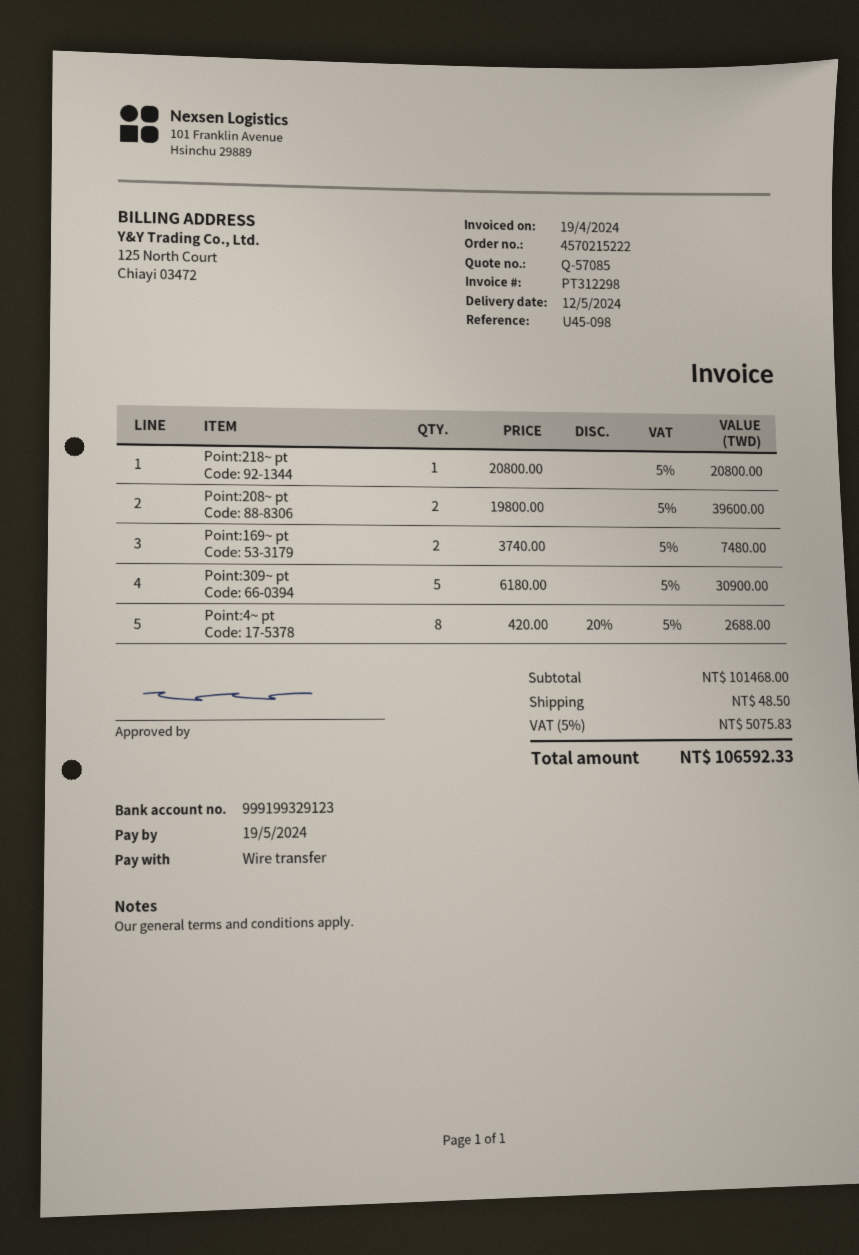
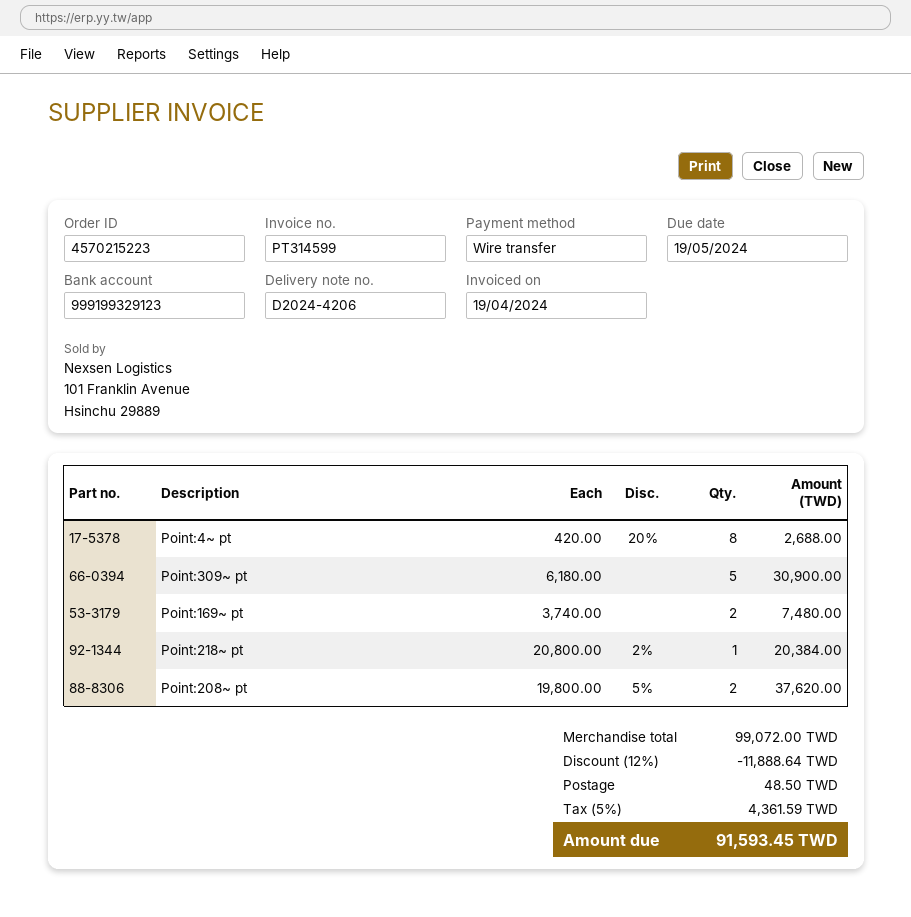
order number: 4570215222 -> 4570215223
invoice number: PT312298 -> PT314599
Point:218~ pt: 1 x 20800.00 = 20800.00 -> 1 x 20800.00 - 2% = 20384.00
Point:208~ pt: 2 x 19800.00 = 39600.00 -> 2 x 19800.00 - 5% = 37620.00
subtotal: 101468.00 -> 99072.00
discount: none -> 12% = 11888.64
tax: 5% = 5075.83 -> 5% = 4361.59
total: 106592.33 -> 91593.45

